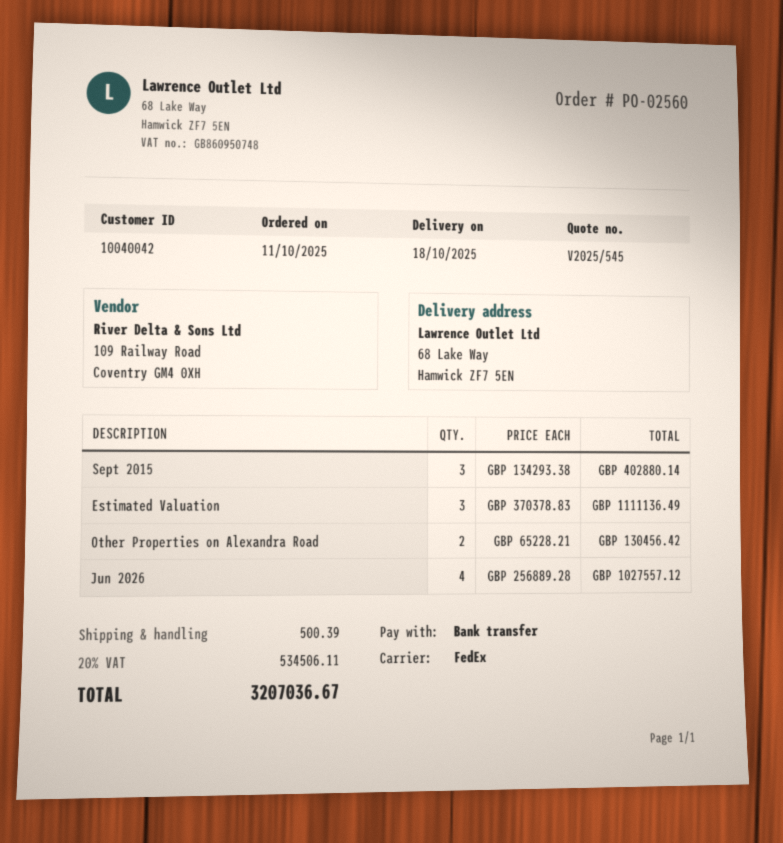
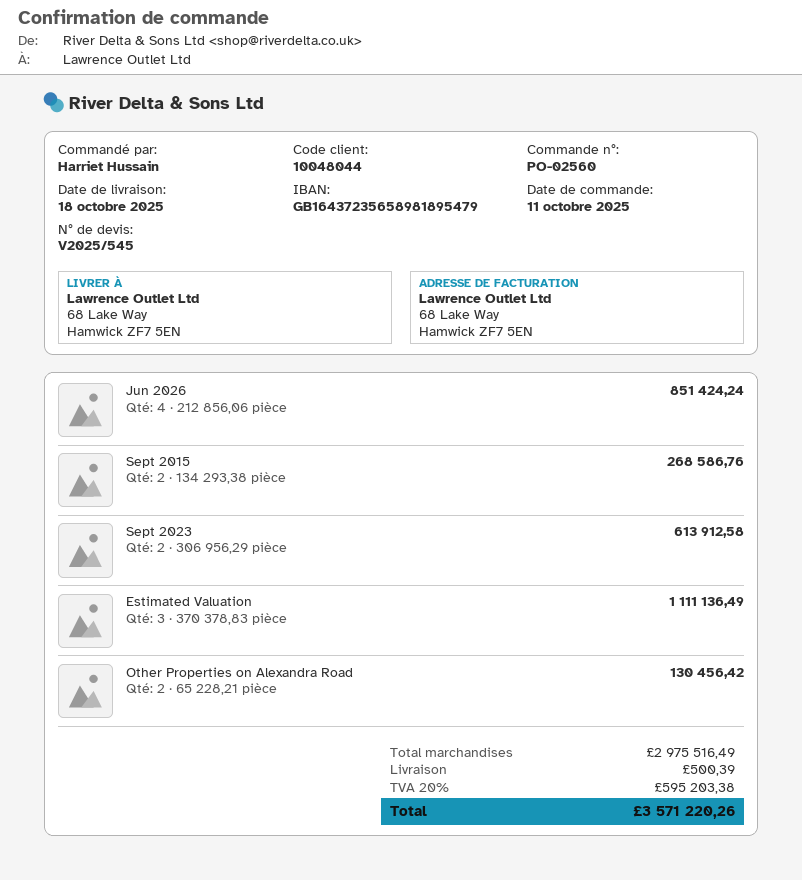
customer number: 10040042 -> 10048044
Sept 2015: 3 x 134293.38 = 402880.14 -> 2 x 134293.38 = 268586.76
Jun 2026: 4 x 256889.28 = 1027557.12 -> 4 x 212856.06 = 851424.24
Sept 2023: none -> 2 x 306956.29 = 613912.58
tax: 20% = 534506.11 -> 20% = 595203.38
total: 3207036.67 -> 3571220.26

